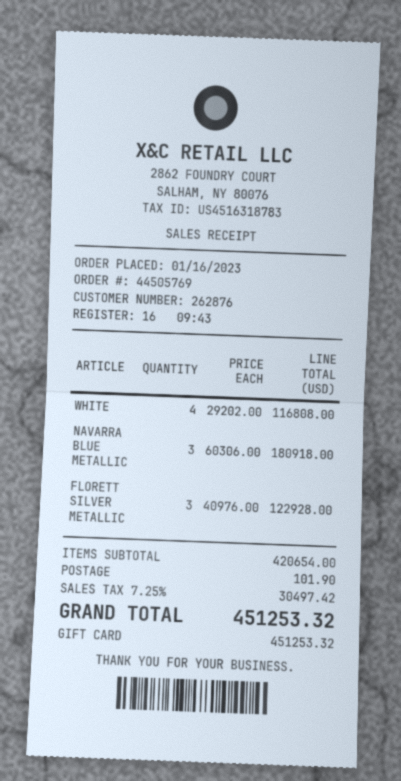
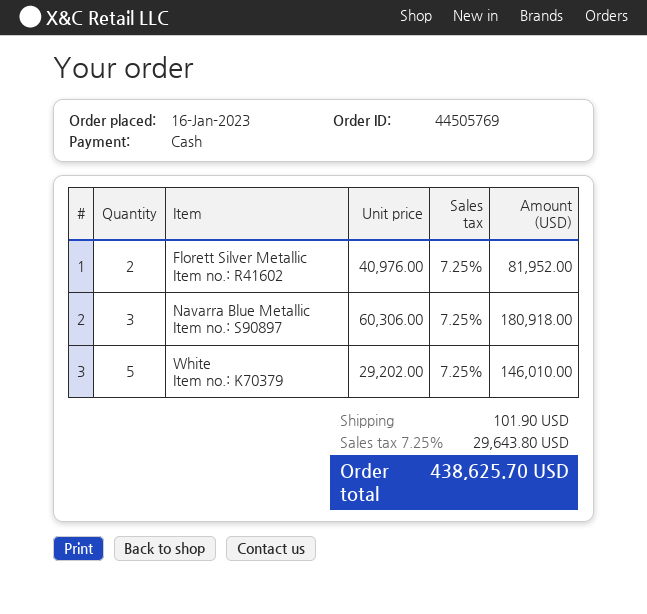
payment method: gift card -> cash
WHITE: 4 x 29202.00 = 116808.00 -> 5 x 29202.00 = 146010.00
FLORETT SILVER METALLIC: 3 x 40976.00 = 122928.00 -> 2 x 40976.00 = 81952.00
tax: 7.25% = 30497.42 -> 7.25% = 29643.80
total: 451253.32 -> 438625.70

